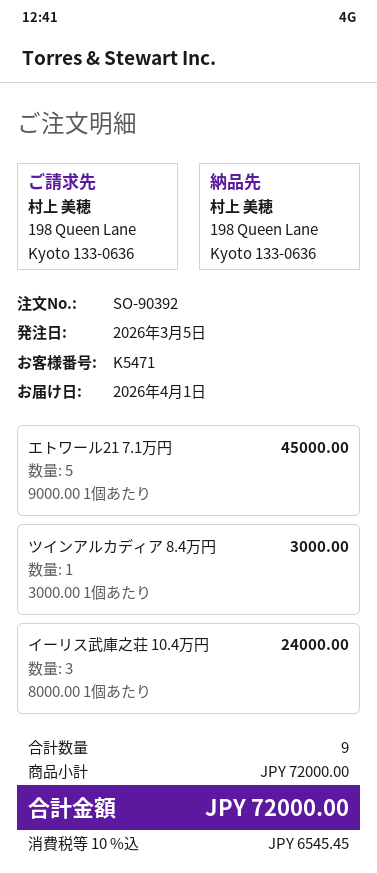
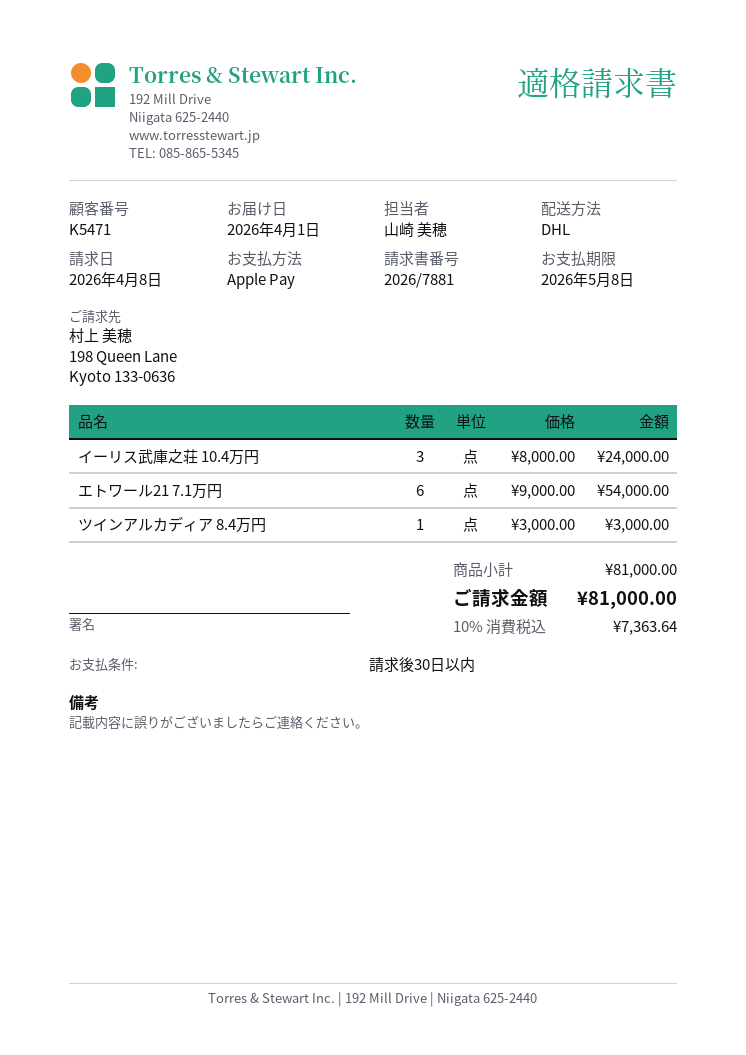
エトワール21 7.1万円: 5 x 9000.00 = 45000.00 -> 6 x 9000.00 = 54000.00
subtotal: 72000.00 -> 81000.00
tax: 10% = 6545.45 -> 10% = 7363.64
total: 72000.00 -> 81000.00

